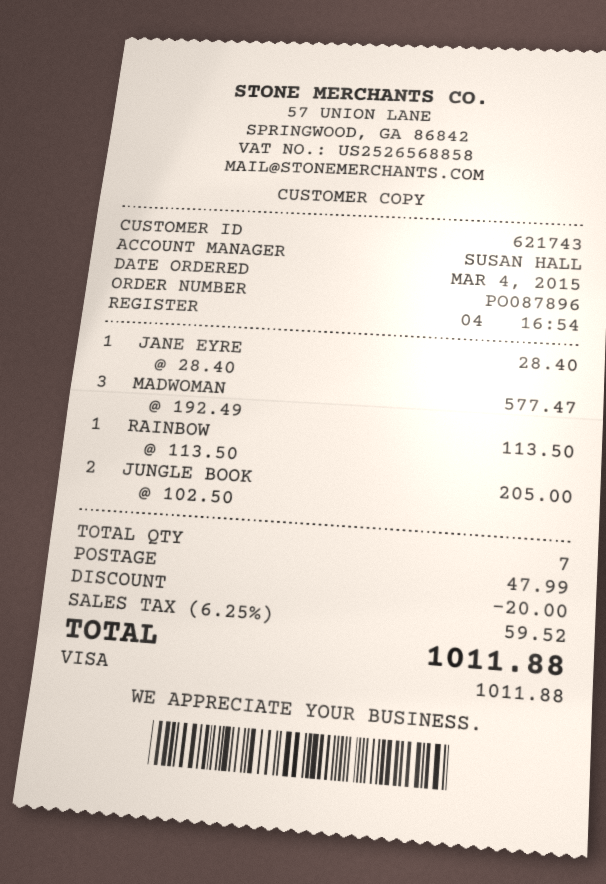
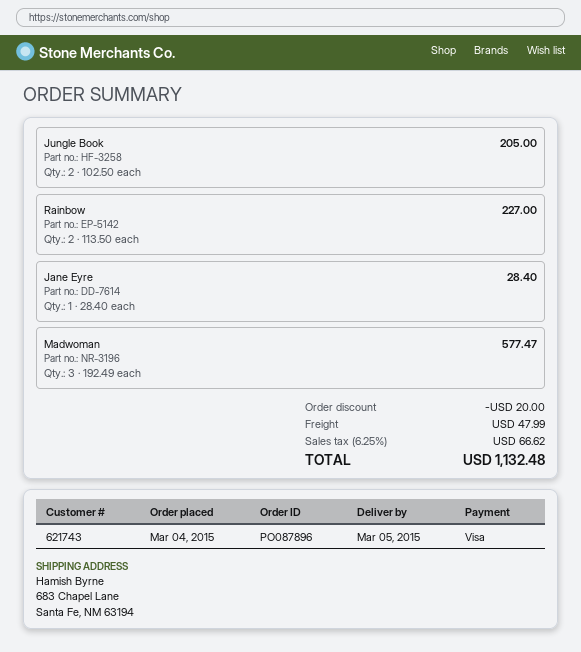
RAINBOW: 1 x 113.50 = 113.50 -> 2 x 113.50 = 227.00
tax: 6.25% = 59.52 -> 6.25% = 66.62
total: 1011.88 -> 1132.48

